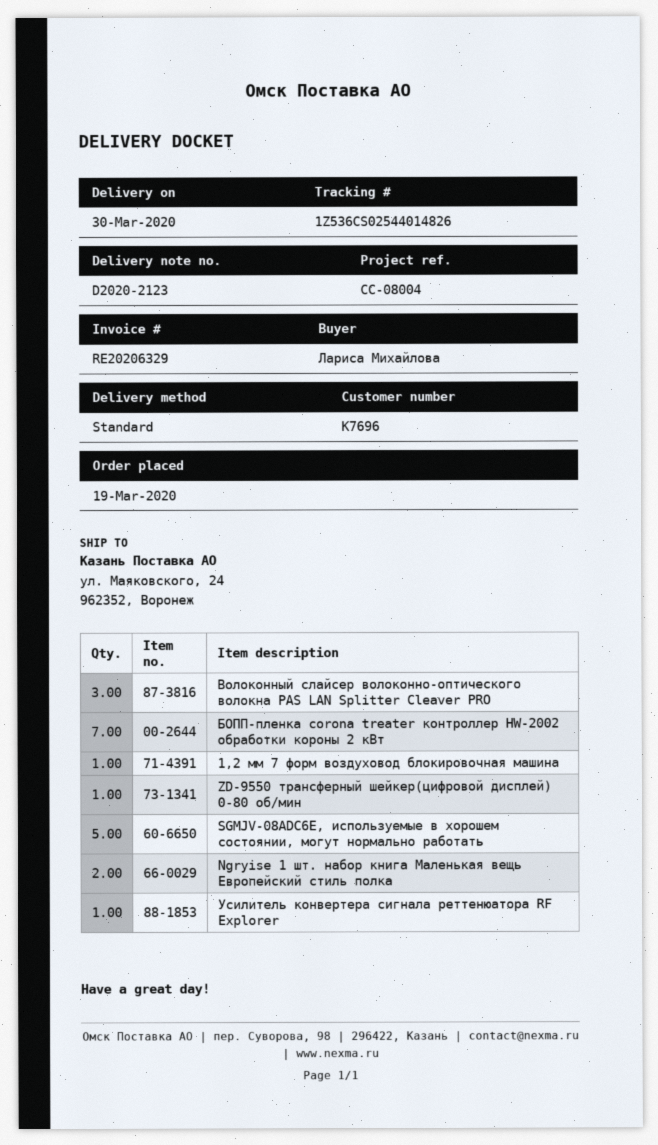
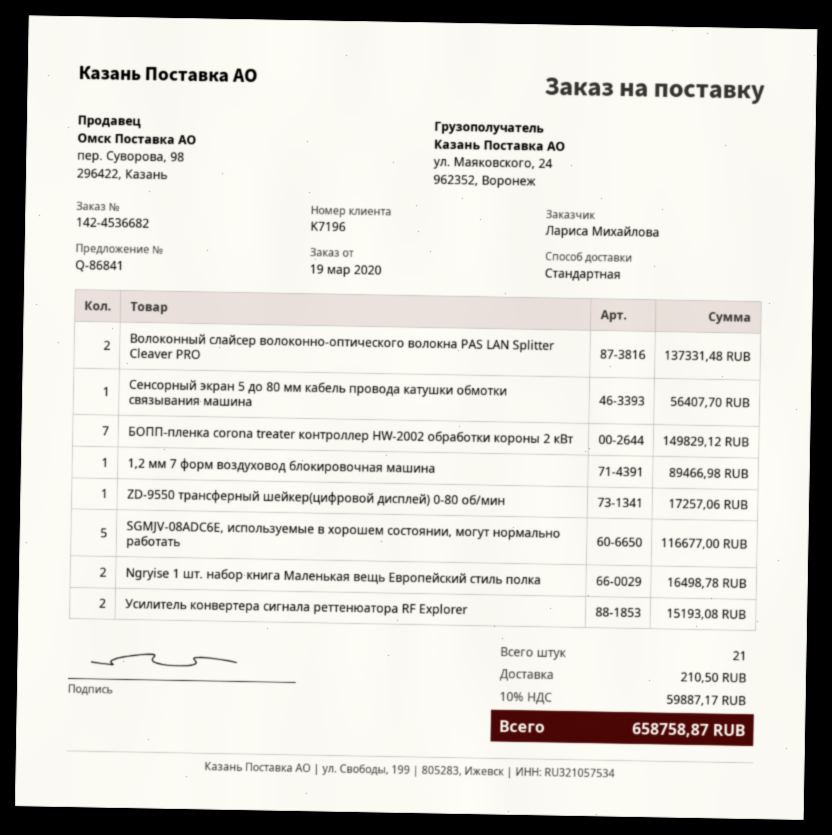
customer number: K7696 -> K7196
Волоконный слайсер волоконно-оптического волокна PAS LAN Splitter Cleaver PRO: 3 -> 2
Усилитель конвертера сигнала реттенюатора RF Explorer: 1 -> 2
Сенсорный экран 5 до 80 мм кабель провода катушки обмотки связывания машина: none -> 1

